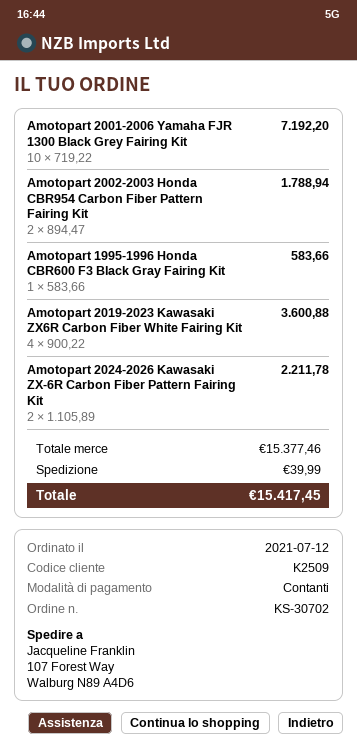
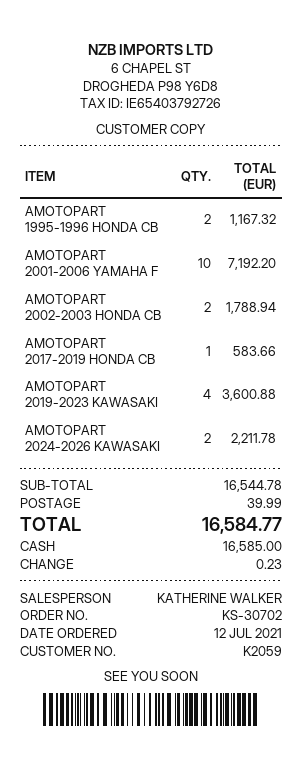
customer number: K2509 -> K2059
Amotopart 1995-1996 Honda CBR600 F3 Black Gray Fairing Kit: 1 for 583.66 -> 2 for 1167.32
AMOTOPART 2017-2019 HONDA CB: none -> 1 for 583.66
subtotal: 15377.46 -> 16544.78
total: 15417.45 -> 16584.77

